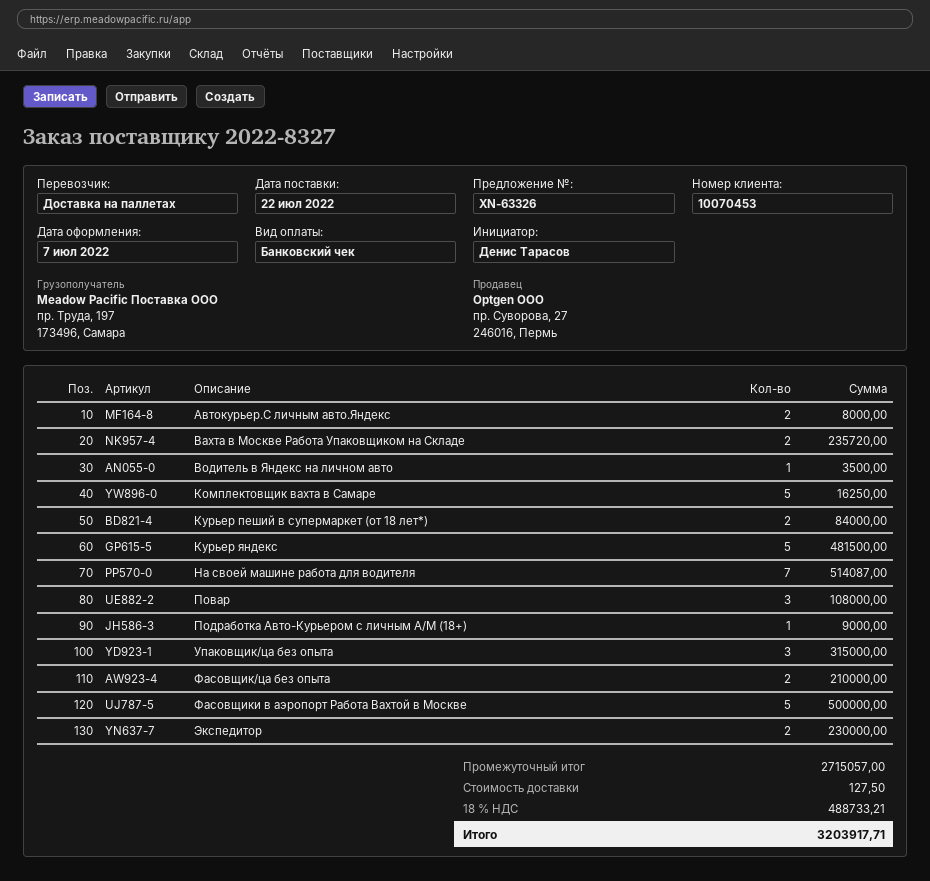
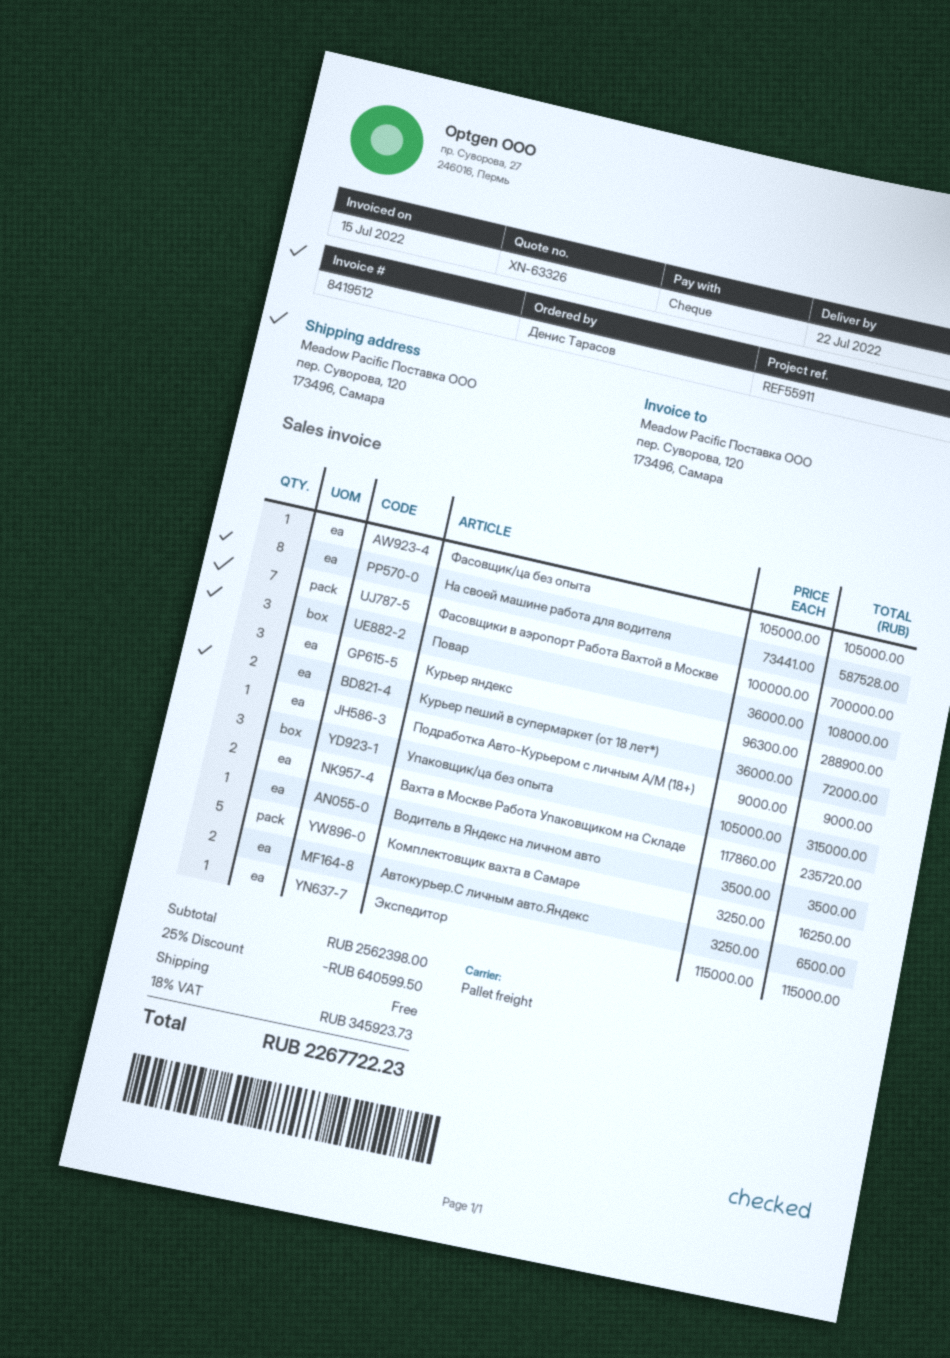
ship to: пр. Труда, 197, 173496, Самара -> пер. Суворова, 120, 173496, Самара
Автокурьер.С личным авто.Яндекс: 2 for 8000.00 -> 2 for 6500.00
Курьер пеший в супермаркет (от 18 лет*): 2 for 84000.00 -> 2 for 72000.00
Курьер яндекс: 5 for 481500.00 -> 3 for 288900.00
На своей машине работа для водителя: 7 for 514087.00 -> 8 for 587528.00
Фасовщик/ца без опыта: 2 for 210000.00 -> 1 for 105000.00
Фасовщики в аэропорт Работа Вахтой в Москве: 5 for 500000.00 -> 7 for 700000.00
Экспедитор: 2 for 230000.00 -> 1 for 115000.00
subtotal: 2715057.00 -> 2562398.00
discount: none -> 25% = 640599.50
shipping: 127.50 -> 0.00
tax: 18% = 488733.21 -> 18% = 345923.73
total: 3203917.71 -> 2267722.23

